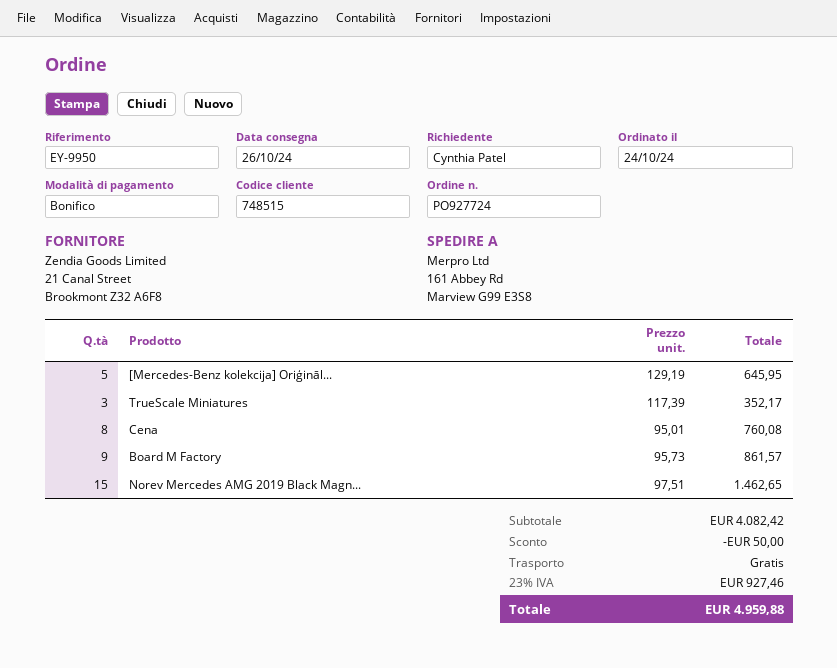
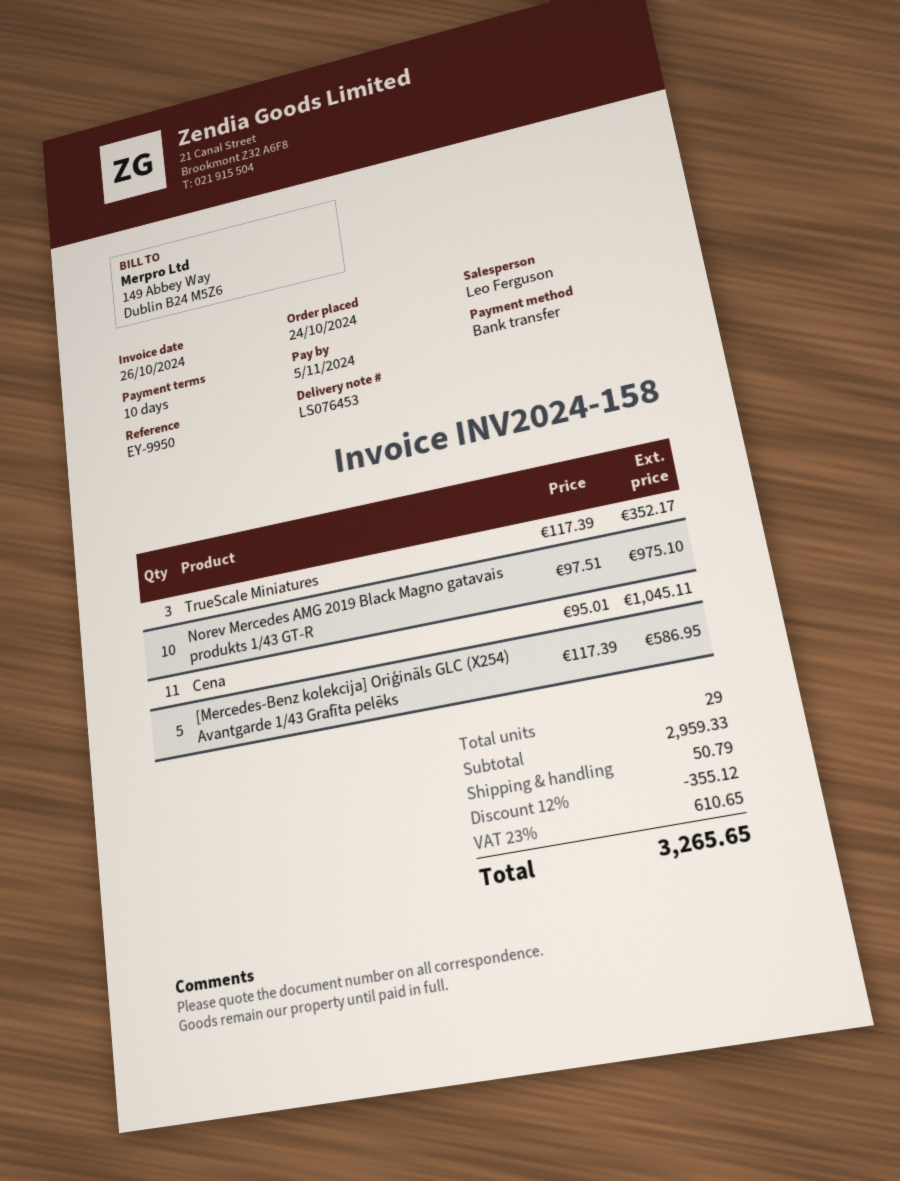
[Mercedes-Benz kolekcija] Oriģināl...: 5 x 129.19 = 645.95 -> 5 x 117.39 = 586.95
Cena: 8 x 95.01 = 760.08 -> 11 x 95.01 = 1045.11
Board M Factory: 9 x 95.73 = 861.57 -> none
Norev Mercedes AMG 2019 Black Magn...: 15 x 97.51 = 1462.65 -> 10 x 97.51 = 975.10
subtotal: 4082.42 -> 2959.33
discount: 50.00 -> 355.12
shipping: 0.00 -> 50.79
tax: 23% = 927.46 -> 23% = 610.65
total: 4959.88 -> 3265.65

